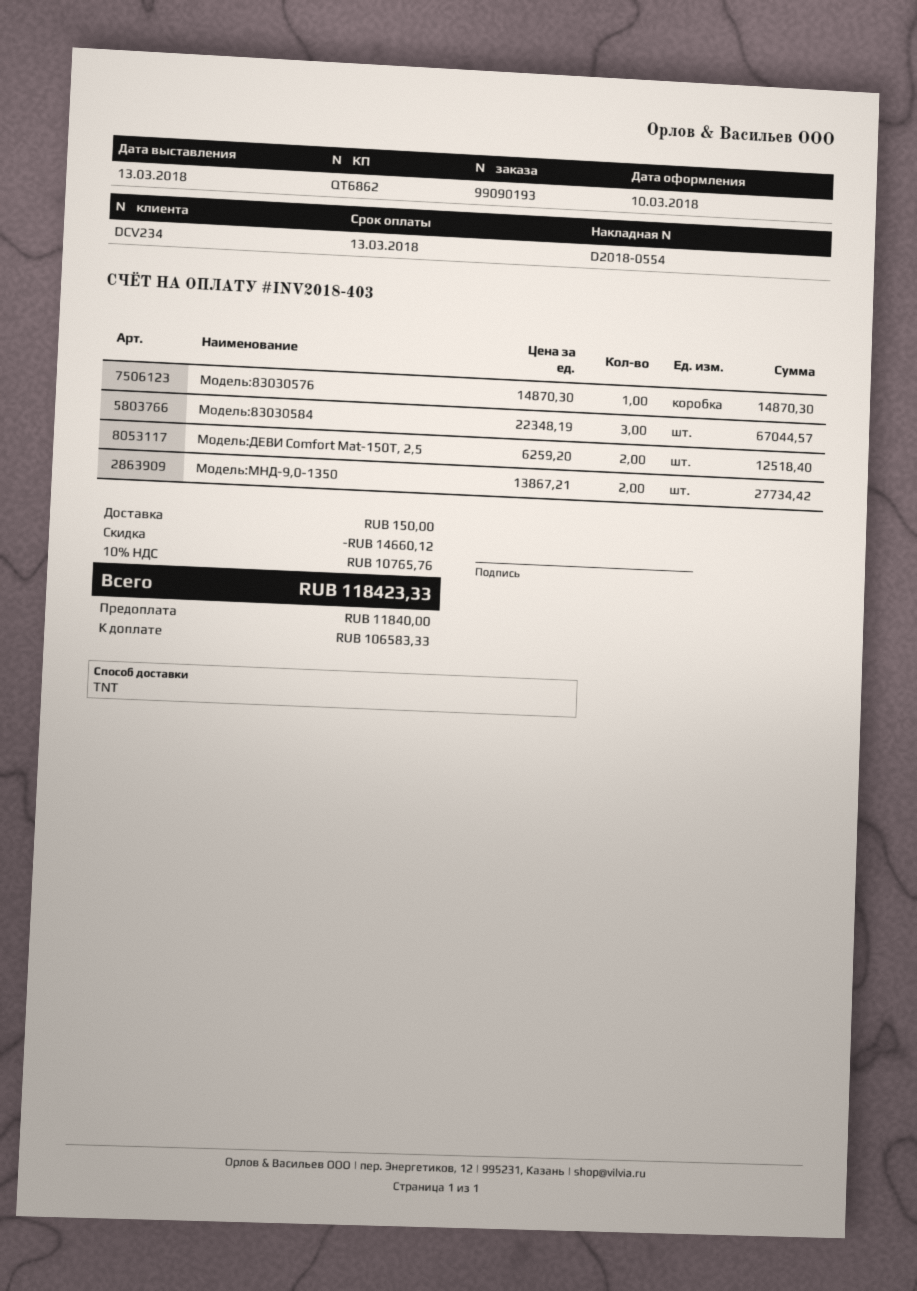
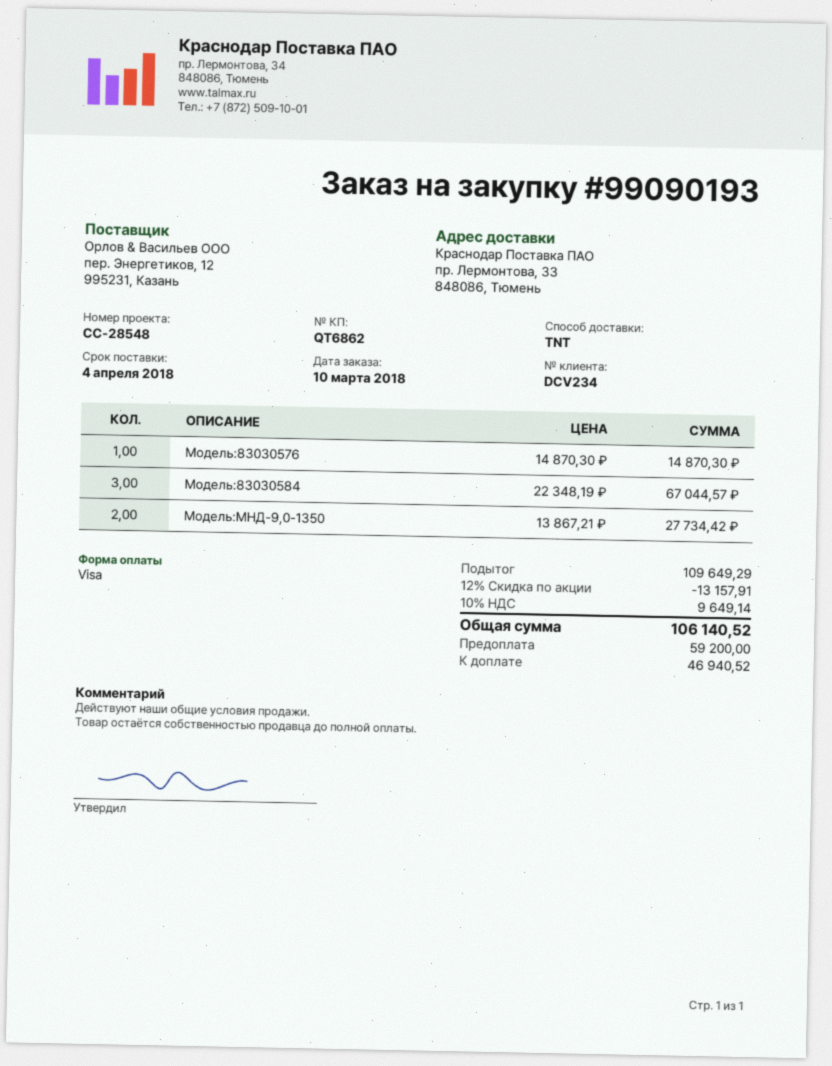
Модель:ДЕВИ Comfort Mat-150T, 2,5: 2 x 6259.20 = 12518.40 -> none
discount: 14660.12 -> 13157.91
shipping: 150.00 -> none
tax: 10% = 10765.76 -> 10% = 9649.14
total: 118423.33 -> 106140.52
deposit: 11840.00 -> 59200.00
balance: 106583.33 -> 46940.52

